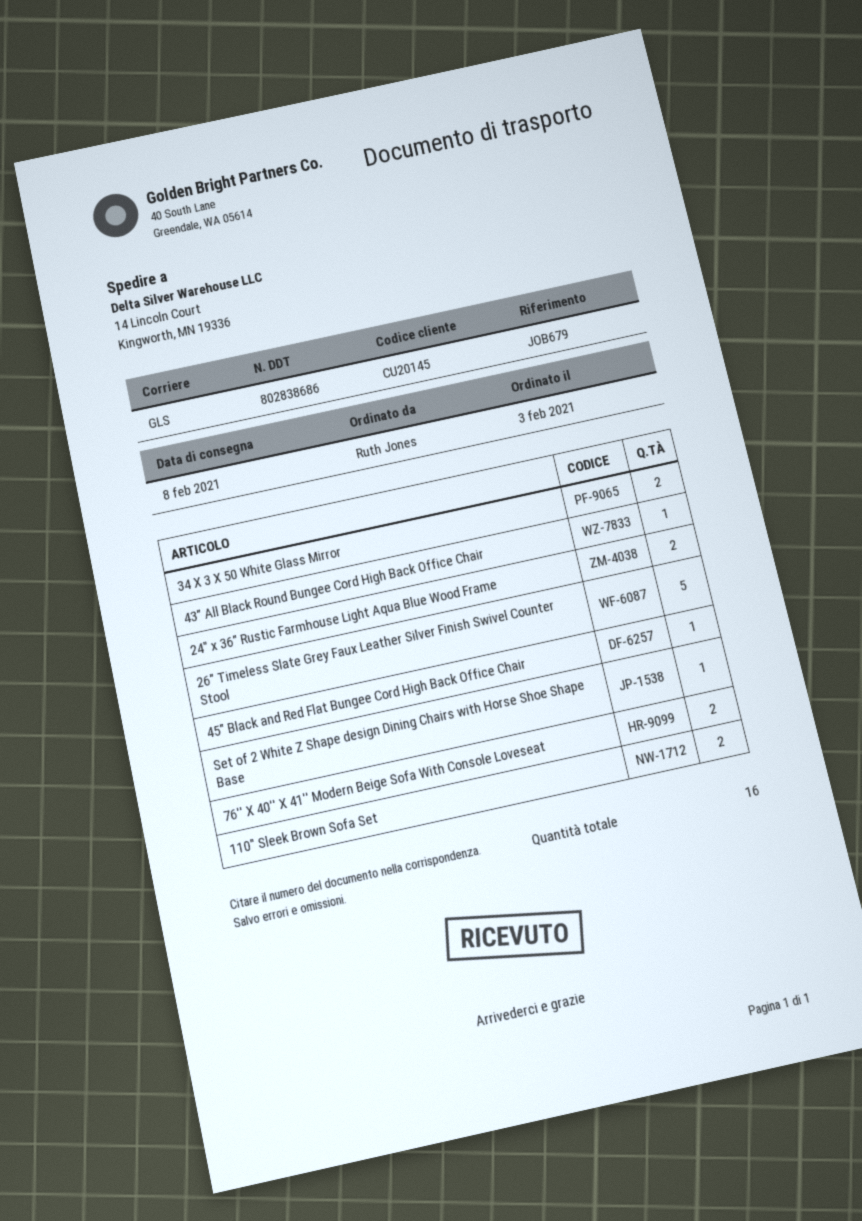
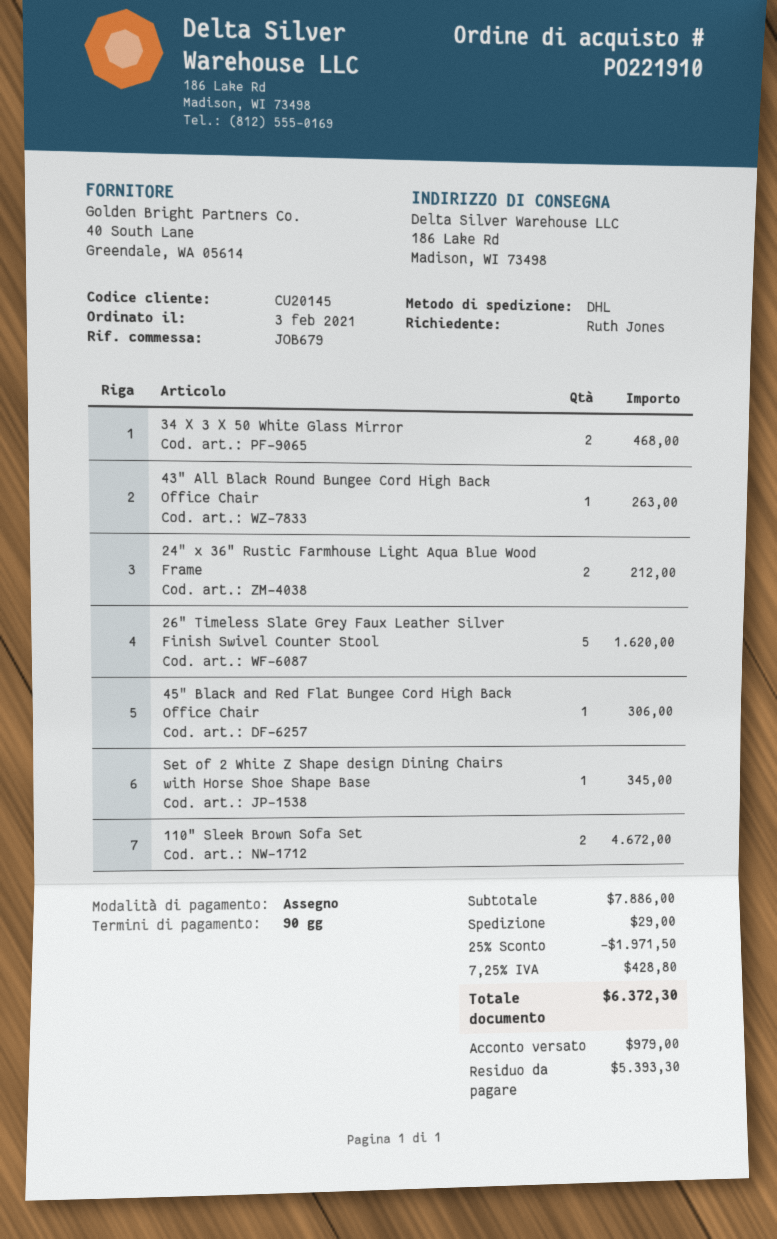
shipping method: GLS -> DHL
ship to: 14 Lincoln Court, Kingworth, MN 19336 -> 186 Lake Rd, Madison, WI 73498
76'' X 40'' X 41'' Modern Beige Sofa With Console Loveseat: 2 -> none

